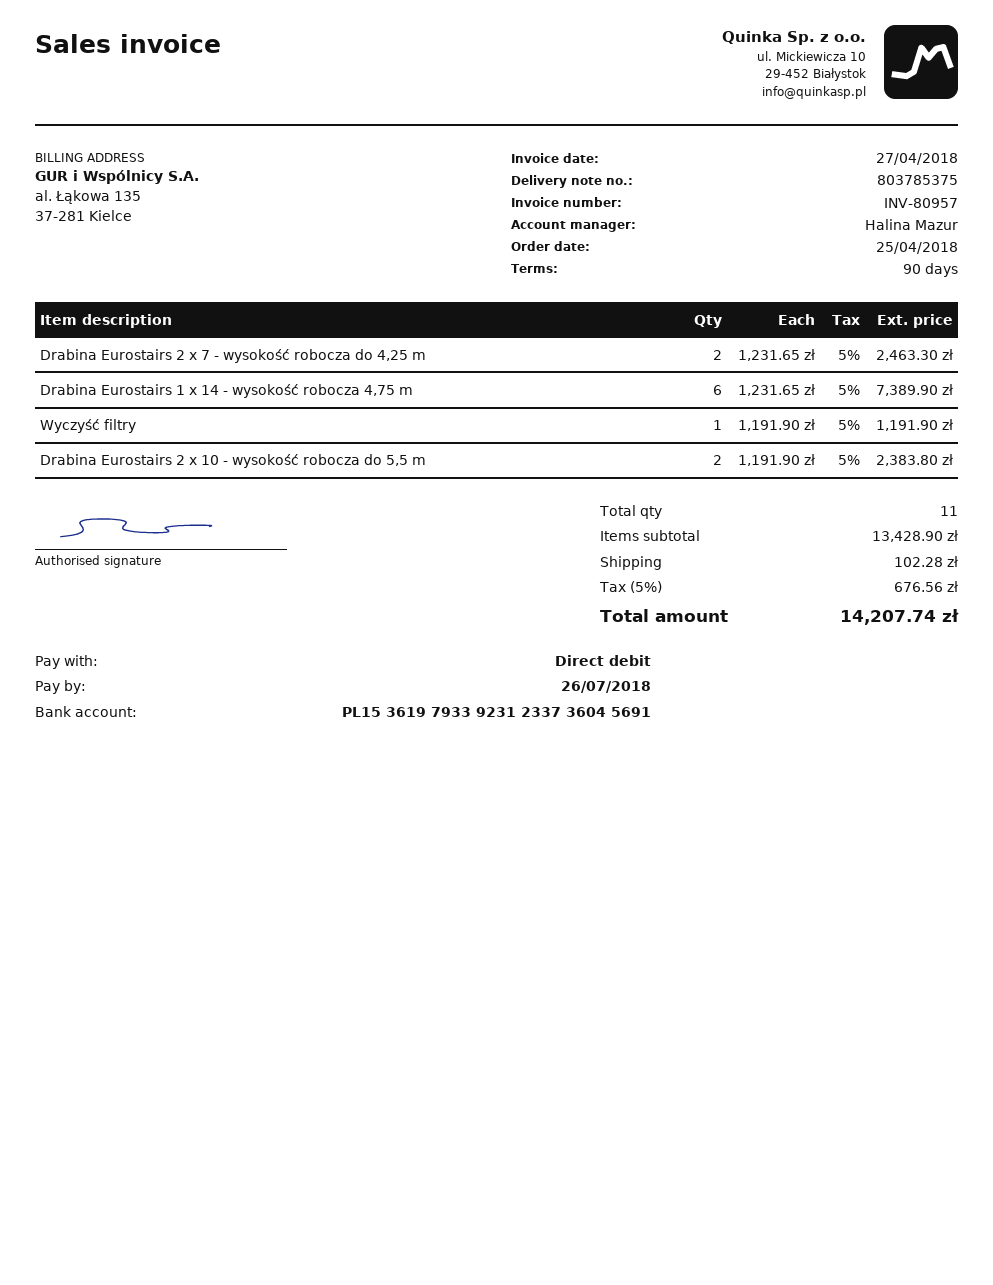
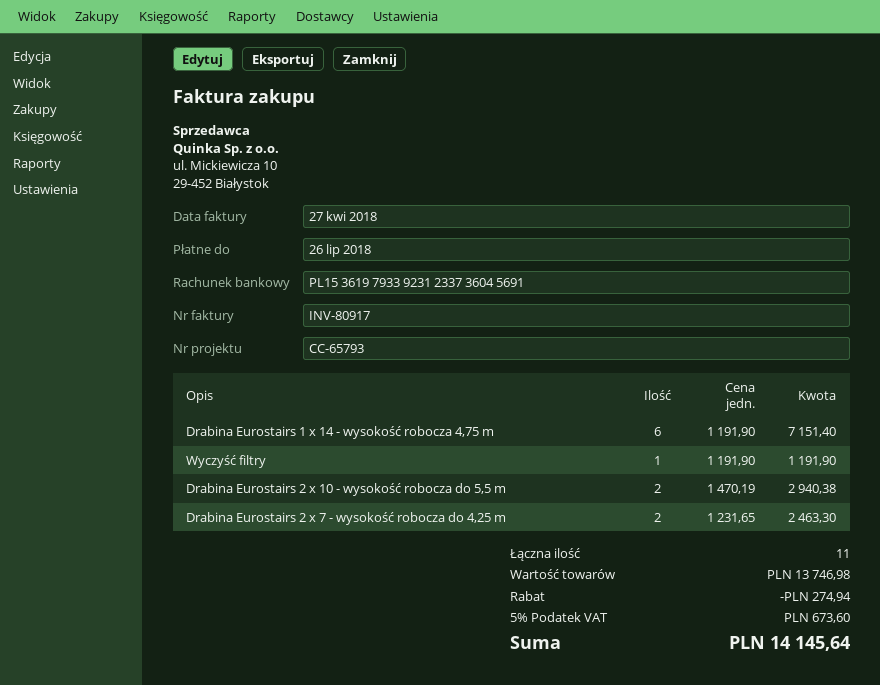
invoice number: INV-80957 -> INV-80917
Drabina Eurostairs 1 x 14 - wysokość robocza 4,75 m: 6 x 1231.65 = 7389.90 -> 6 x 1191.90 = 7151.40
Drabina Eurostairs 2 x 10 - wysokość robocza do 5,5 m: 2 x 1191.90 = 2383.80 -> 2 x 1470.19 = 2940.38
subtotal: 13428.90 -> 13746.98
discount: none -> 274.94
shipping: 102.28 -> none
tax: 5% = 676.56 -> 5% = 673.60
total: 14207.74 -> 14145.64

